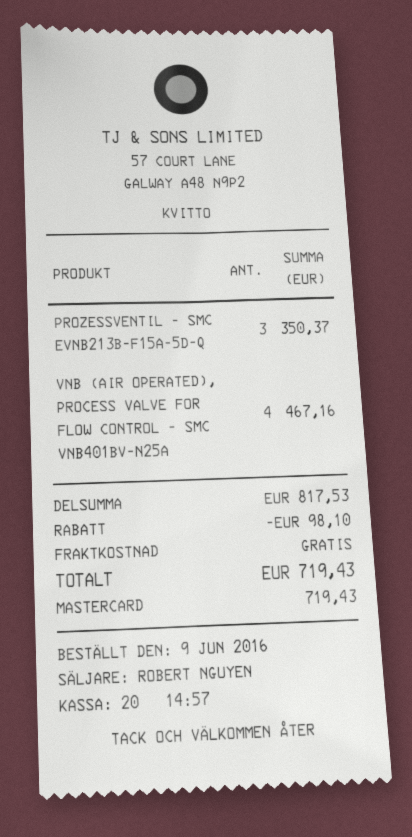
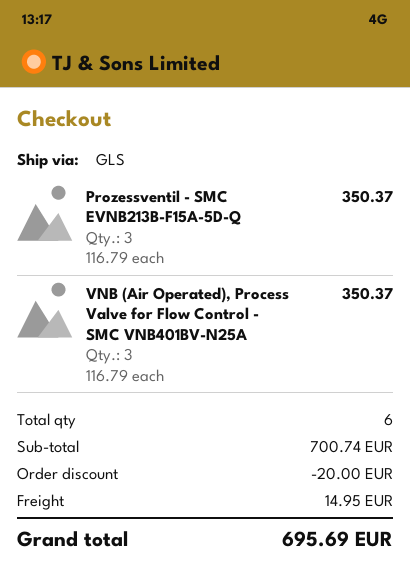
VNB (AIR OPERATED), PROCESS VALVE FOR FLOW CONTROL - SMC VNB401BV-N25A: 4 for 467.16 -> 3 for 350.37
subtotal: 817.53 -> 700.74
discount: 98.10 -> 20.00
shipping: 0.00 -> 14.95
total: 719.43 -> 695.69

